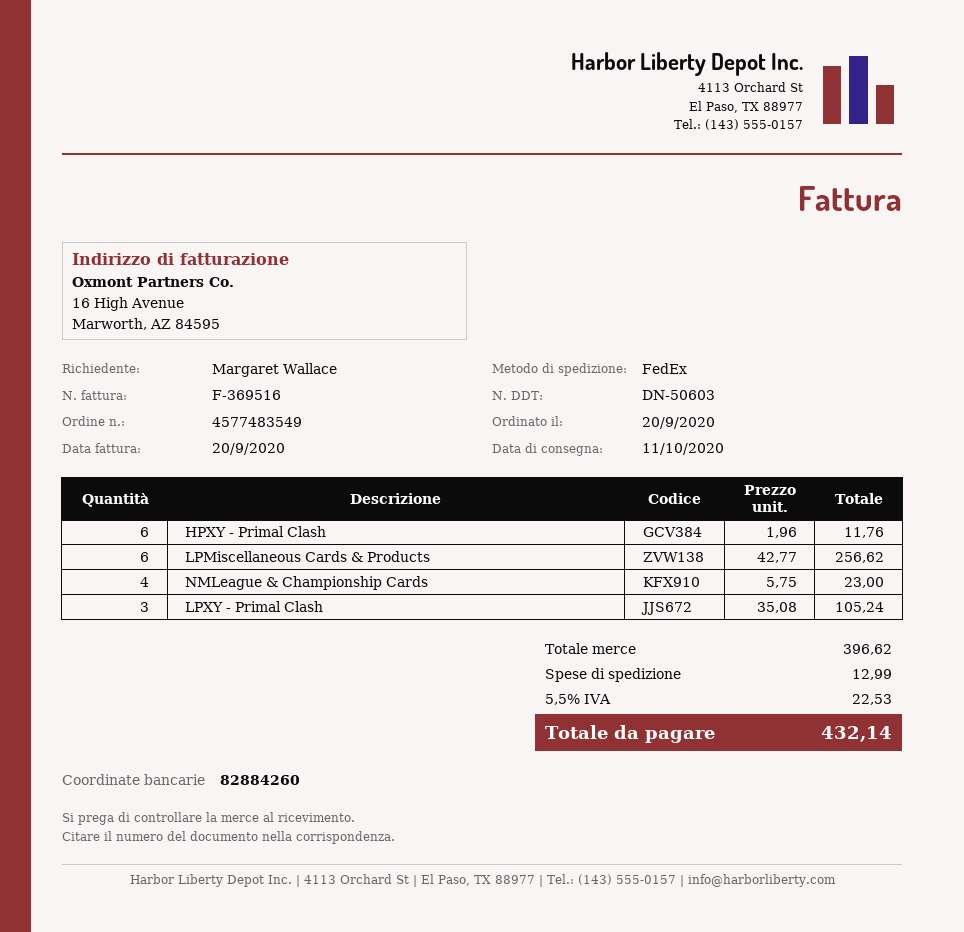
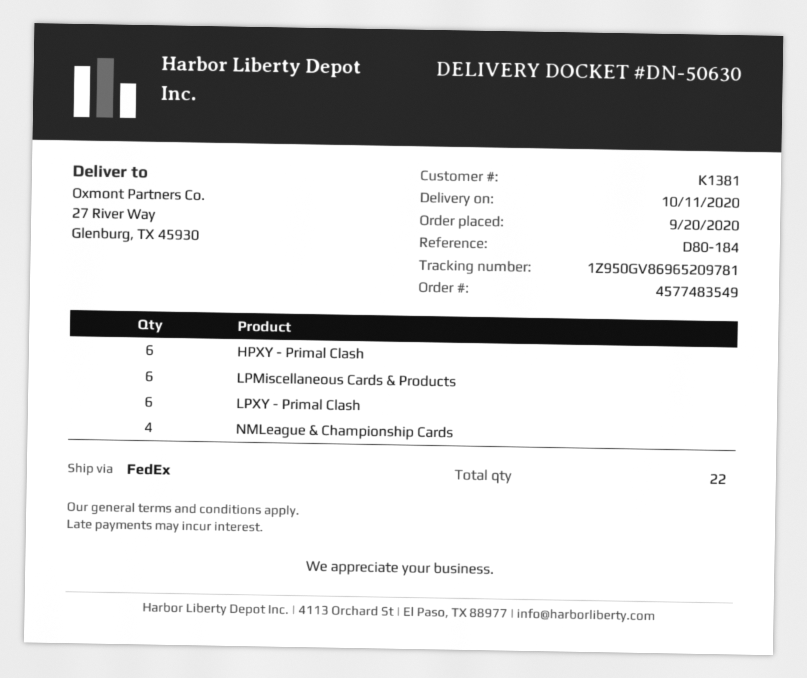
delivery note number: DN-50603 -> DN-50630
LPXY - Primal Clash: 3 -> 6

